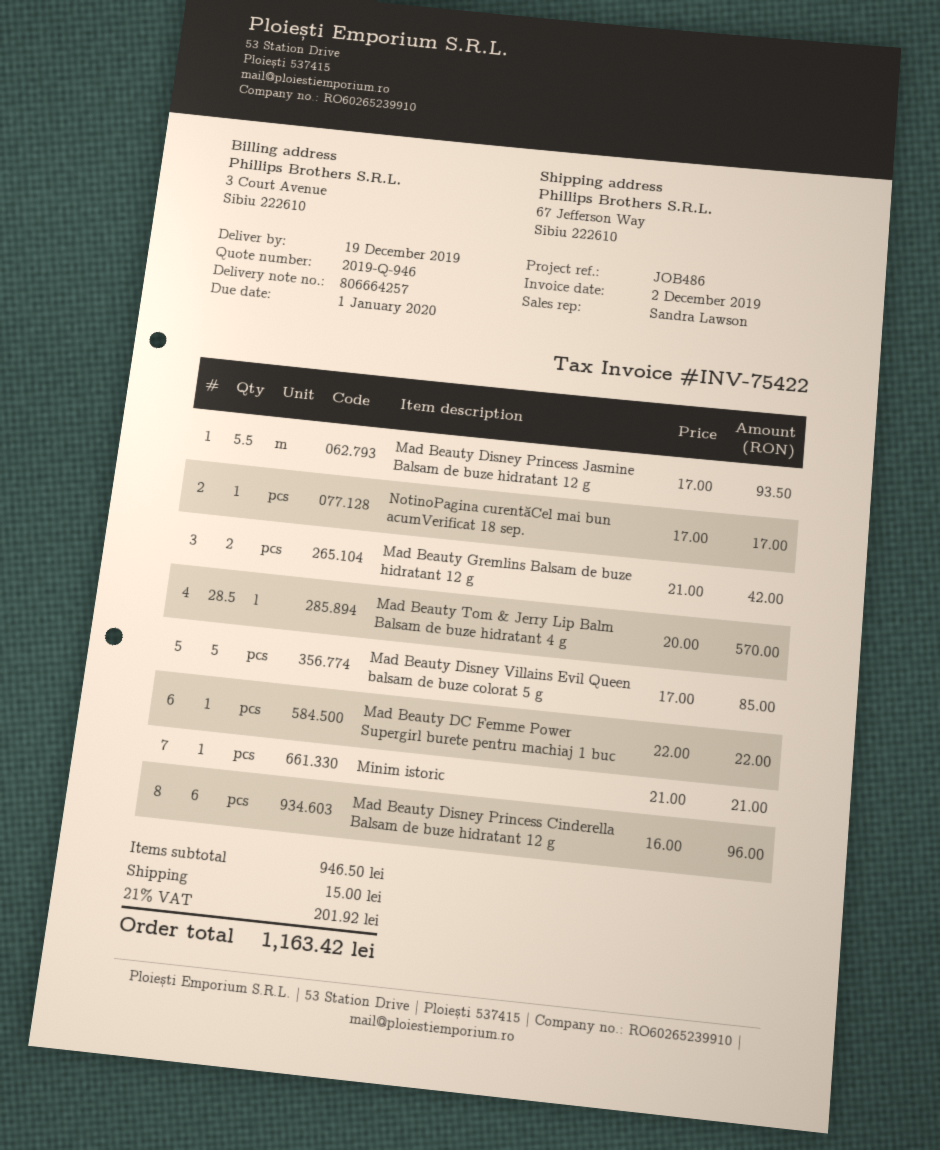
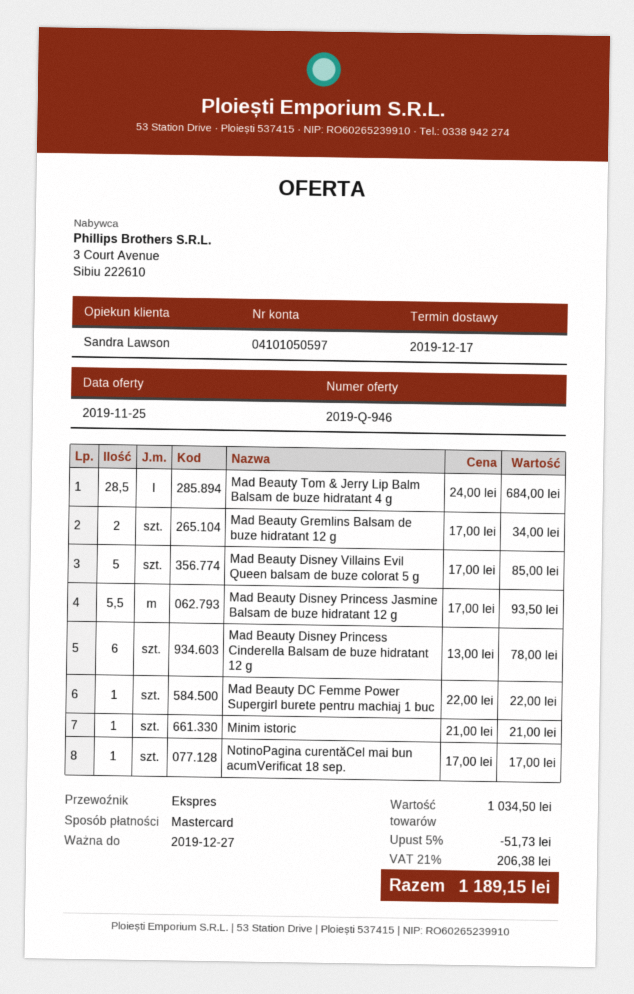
delivery date: 2019-12-19 -> 2019-12-17
Mad Beauty Gremlins Balsam de buze hidratant 12 g: 2 x 21.00 = 42.00 -> 2 x 17.00 = 34.00
Mad Beauty Tom & Jerry Lip Balm Balsam de buze hidratant 4 g: 28.5 x 20.00 = 570.00 -> 28.5 x 24.00 = 684.00
Mad Beauty Disney Princess Cinderella Balsam de buze hidratant 12 g: 6 x 16.00 = 96.00 -> 6 x 13.00 = 78.00
subtotal: 946.50 -> 1034.50
discount: none -> 5% = 51.73
shipping: 15.00 -> none
tax: 21% = 201.92 -> 21% = 206.38
total: 1163.42 -> 1189.15

